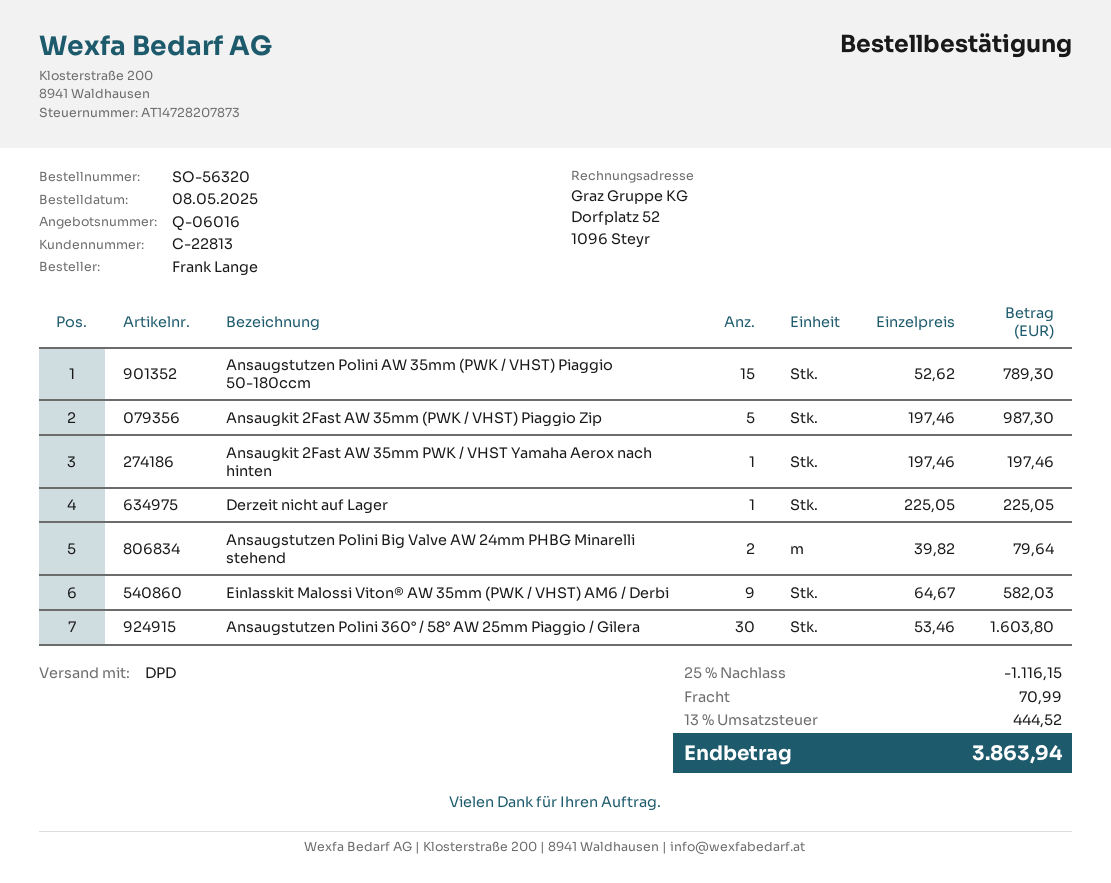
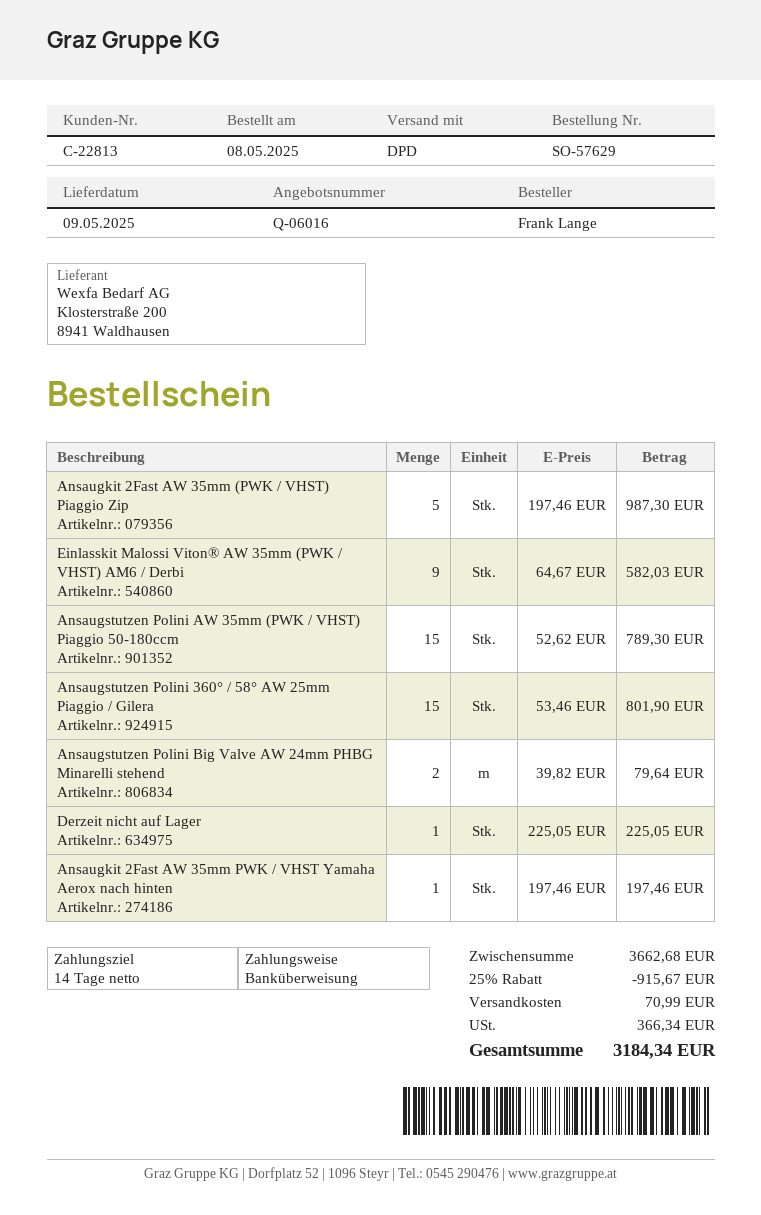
order number: SO-56320 -> SO-57629
Ansaugstutzen Polini 360° / 58° AW 25mm Piaggio / Gilera: 30 x 53.46 = 1603.80 -> 15 x 53.46 = 801.90
discount: 25% = 1116.15 -> 25% = 915.67
tax: 444.52 -> 366.34
total: 3863.94 -> 3184.34

